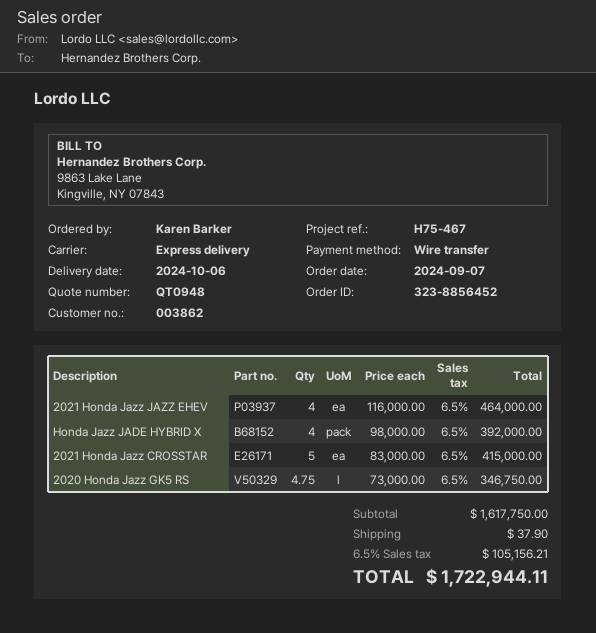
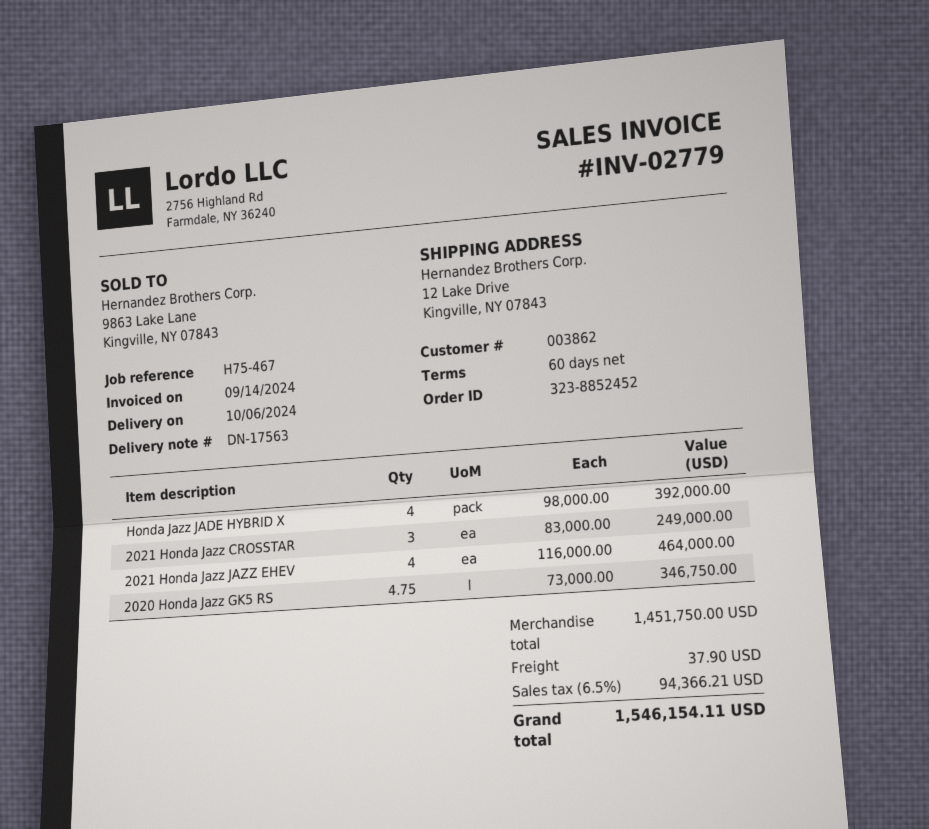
order number: 323-8856452 -> 323-8852452
2021 Honda Jazz CROSSTAR: 5 x 83000.00 = 415000.00 -> 3 x 83000.00 = 249000.00
subtotal: 1617750.00 -> 1451750.00
tax: 6.5% = 105156.21 -> 6.5% = 94366.21
total: 1722944.11 -> 1546154.11

